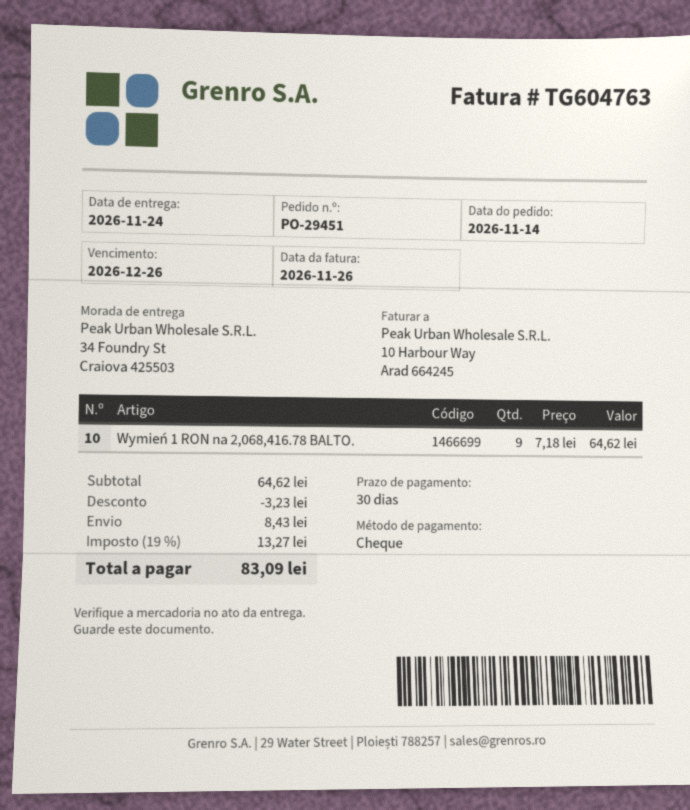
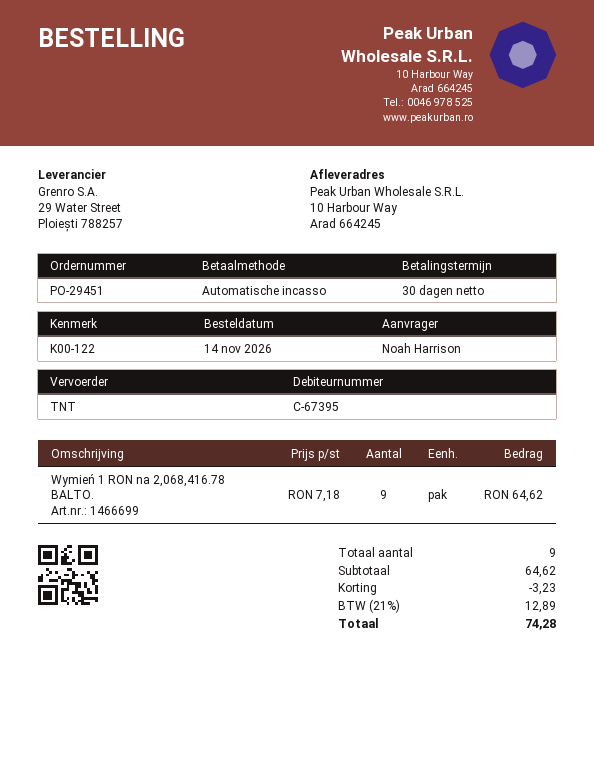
payment method: cheque -> direct debit
ship to: 34 Foundry St, Craiova 425503 -> 10 Harbour Way, Arad 664245
shipping: 8.43 -> none
tax: 19% = 13.27 -> 21% = 12.89
total: 83.09 -> 74.28

